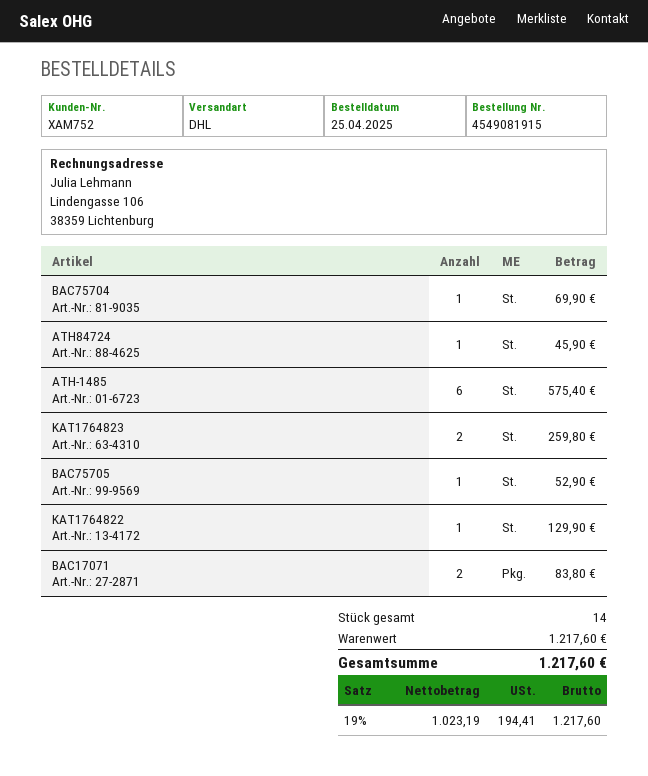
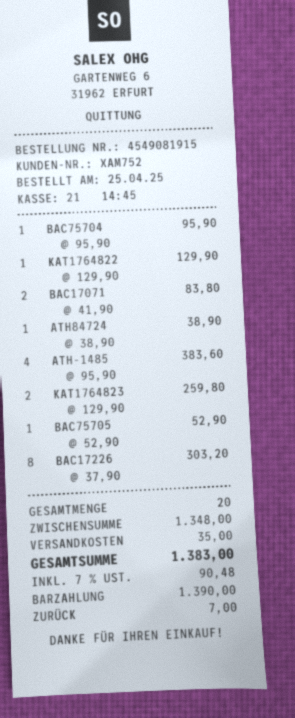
BAC75704: 1 for 69.90 -> 1 for 95.90
ATH84724: 1 for 45.90 -> 1 for 38.90
ATH-1485: 6 for 575.40 -> 4 for 383.60
BAC17226: none -> 8 for 303.20
total quantity: 14 -> 20
subtotal: 1217.60 -> 1348.00
shipping: none -> 35.00
tax: 19% = 194.41 -> 7% = 90.48
total: 1217.60 -> 1383.00

